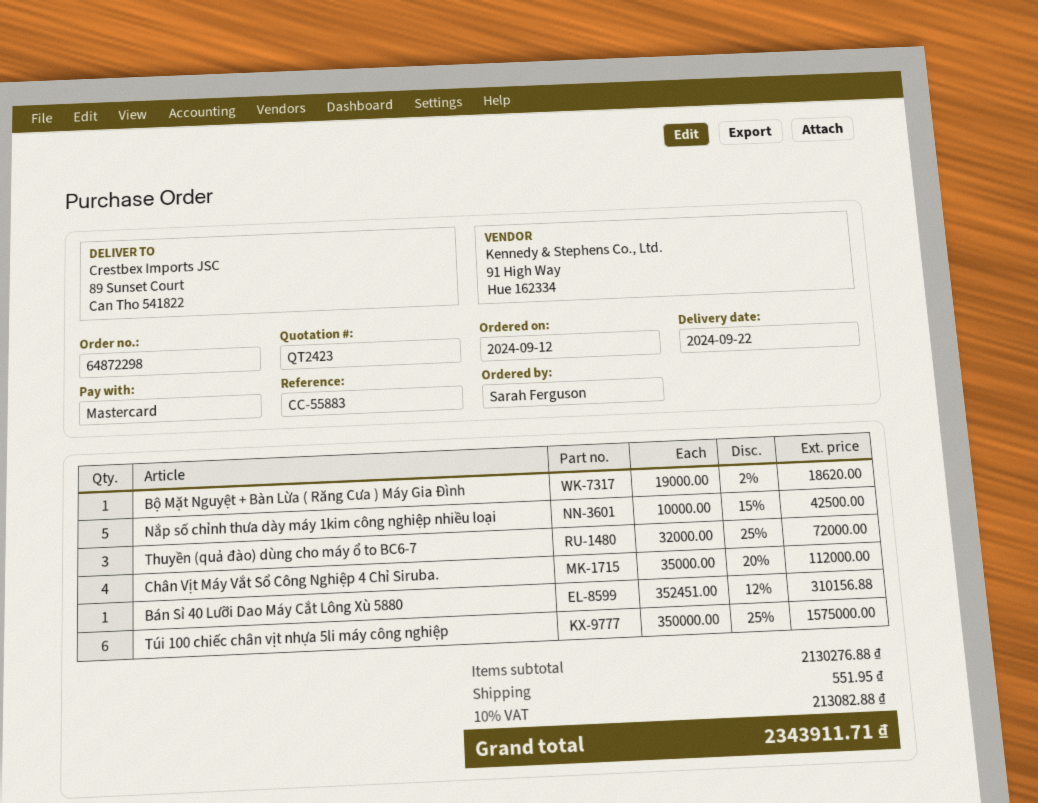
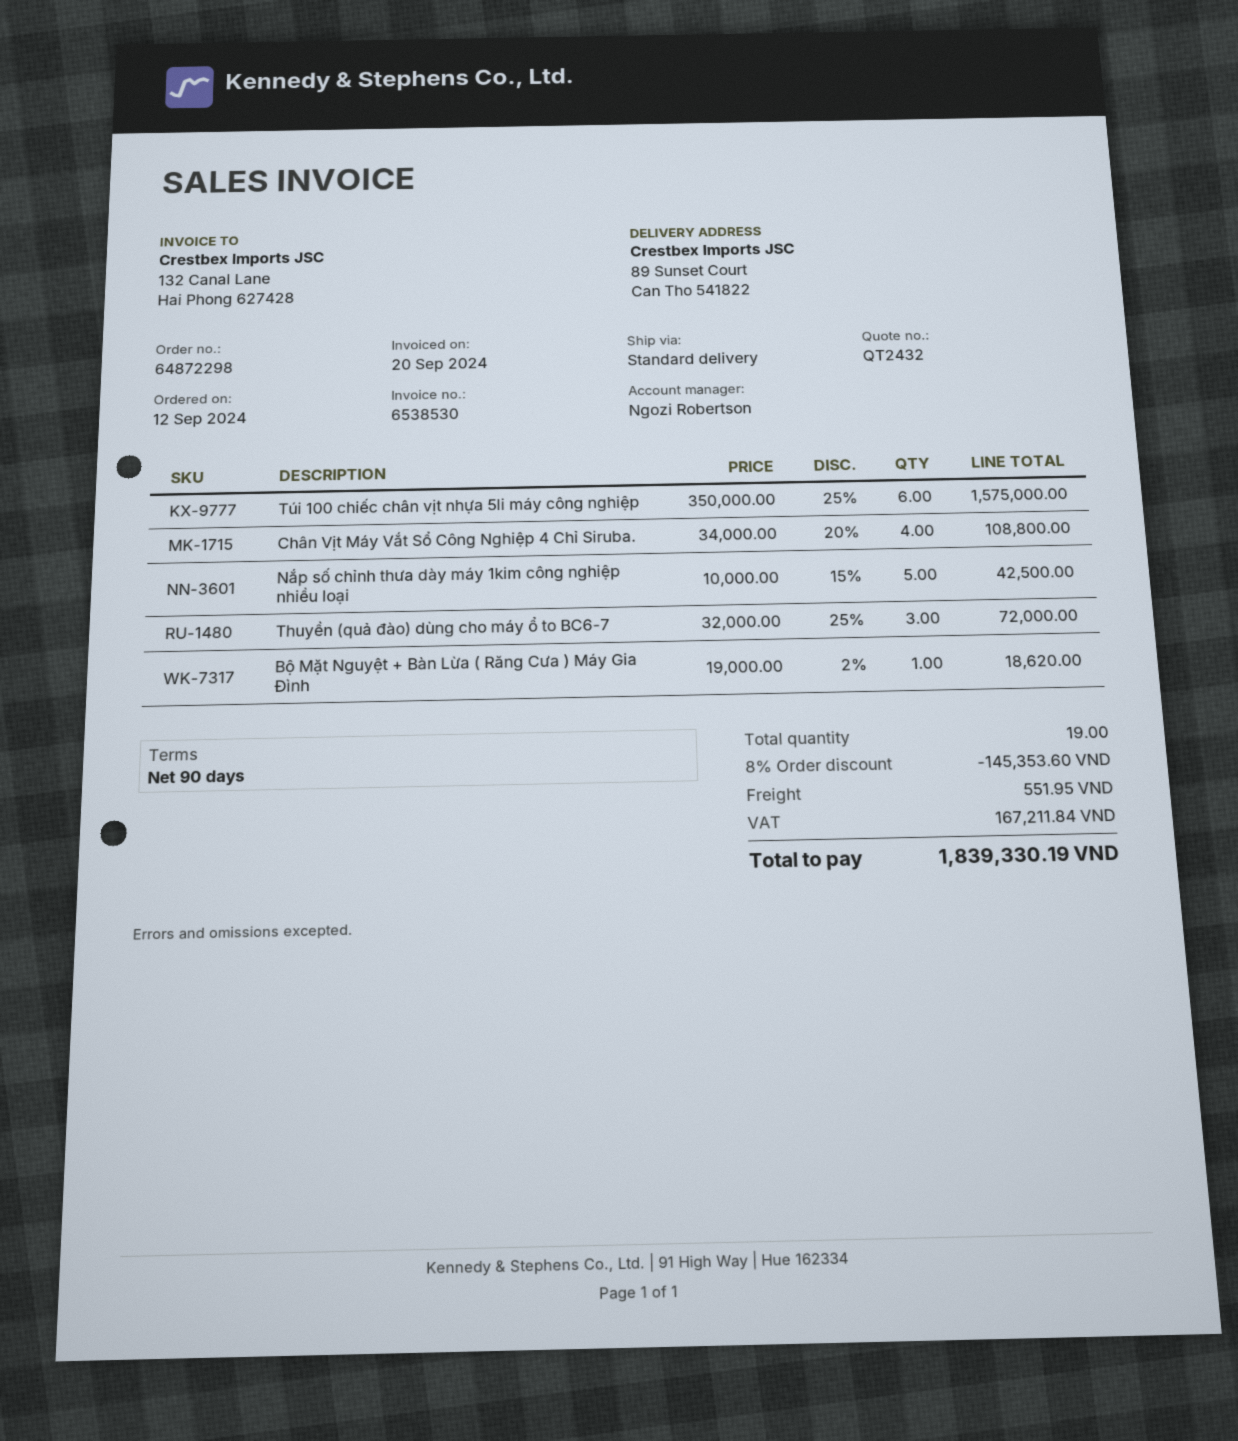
quote number: QT2423 -> QT2432
Chân Vịt Máy Vắt Sổ Công Nghiệp 4 Chỉ Siruba.: 4 x 35000.00 - 20% = 112000.00 -> 4 x 34000.00 - 20% = 108800.00
Bán Sỉ 40 Lưỡi Dao Máy Cắt Lông Xù 5880: 1 x 352451.00 - 12% = 310156.88 -> none
discount: none -> 8% = 145353.60
tax: 213082.88 -> 167211.84
total: 2343911.71 -> 1839330.19

